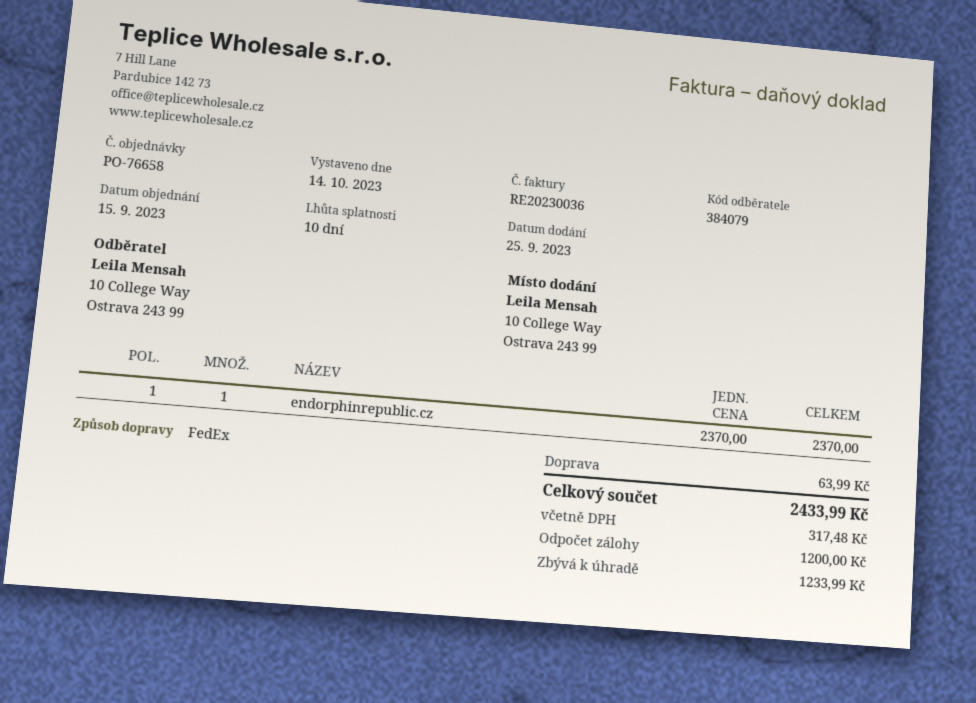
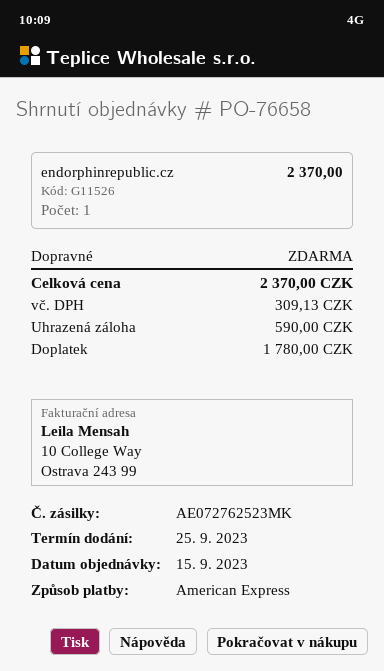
shipping: 63.99 -> 0.00
tax: 317.48 -> 309.13
total: 2433.99 -> 2370.00
deposit: 1200.00 -> 590.00
balance: 1233.99 -> 1780.00

